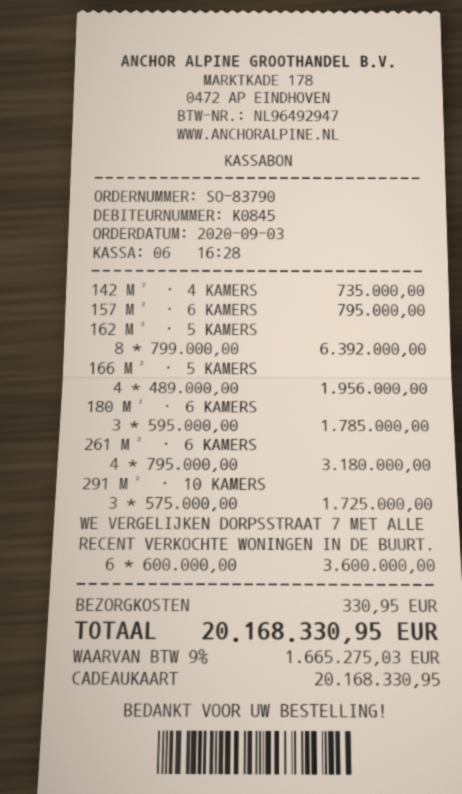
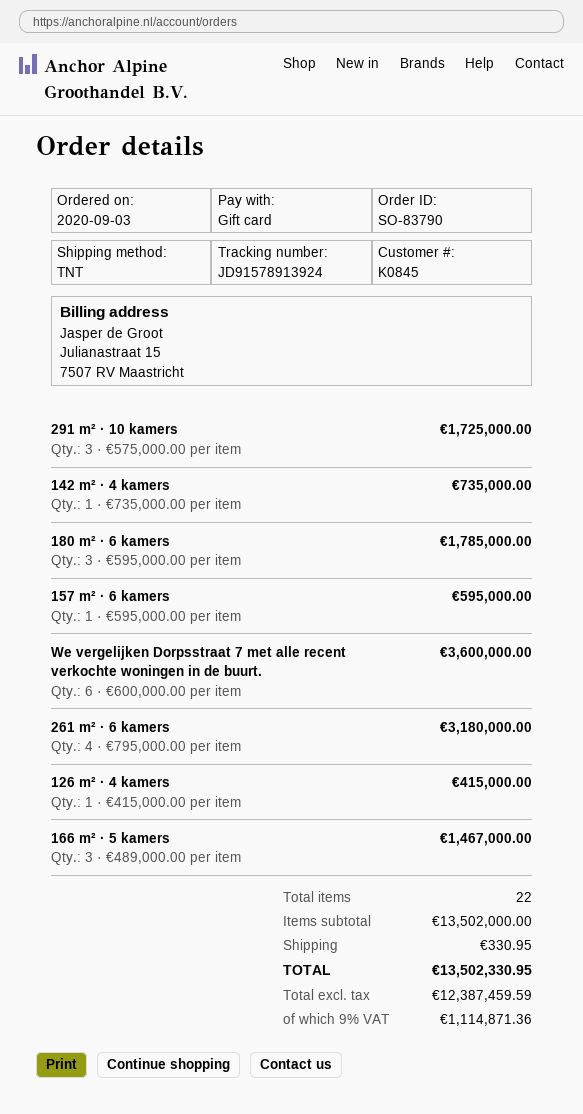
157 M² · 6 KAMERS: 1 x 795000.00 = 795000.00 -> 1 x 595000.00 = 595000.00
162 M² · 5 KAMERS: 8 x 799000.00 = 6392000.00 -> none
166 M² · 5 KAMERS: 4 x 489000.00 = 1956000.00 -> 3 x 489000.00 = 1467000.00
126 m² · 4 kamers: none -> 1 x 415000.00 = 415000.00
tax: 9% = 1665275.03 -> 9% = 1114871.36
total: 20168330.95 -> 13502330.95

